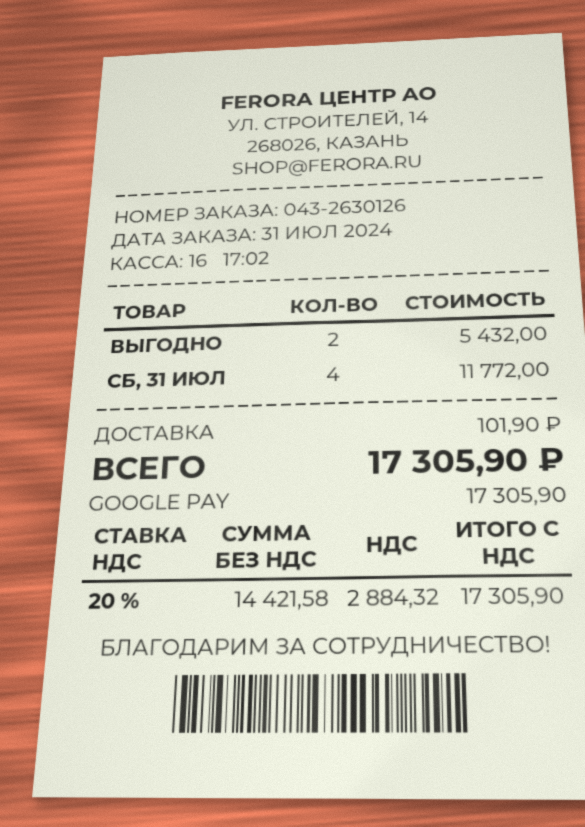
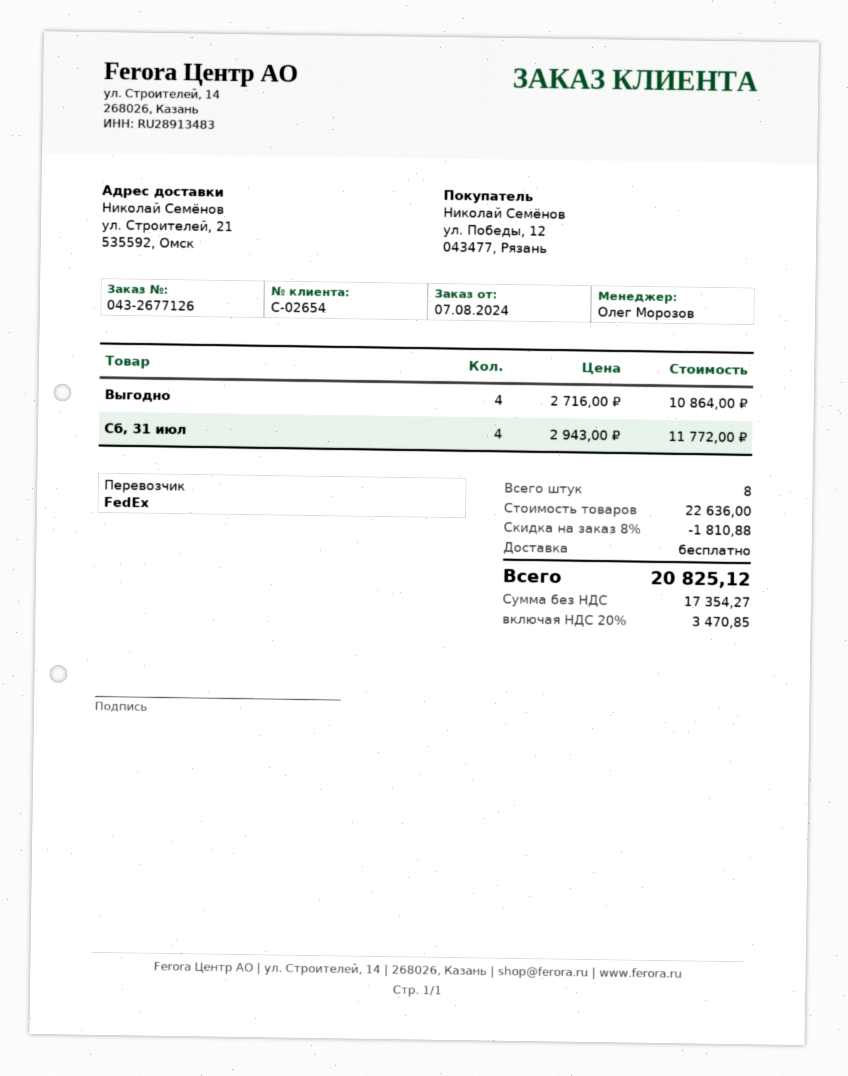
order number: 043-2630126 -> 043-2677126
order date: 2024-07-31 -> 2024-08-07
ВЫГОДНО: 2 for 5432.00 -> 4 for 10864.00
discount: none -> 8% = 1810.88
shipping: 101.90 -> 0.00
net: 14421.58 -> 17354.27
tax: 20% = 2884.32 -> 20% = 3470.85
total: 17305.90 -> 20825.12

